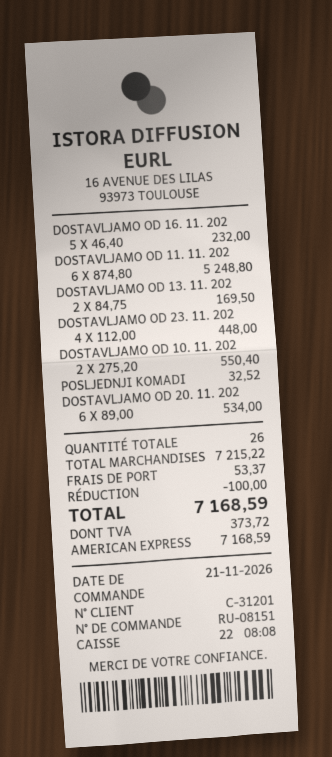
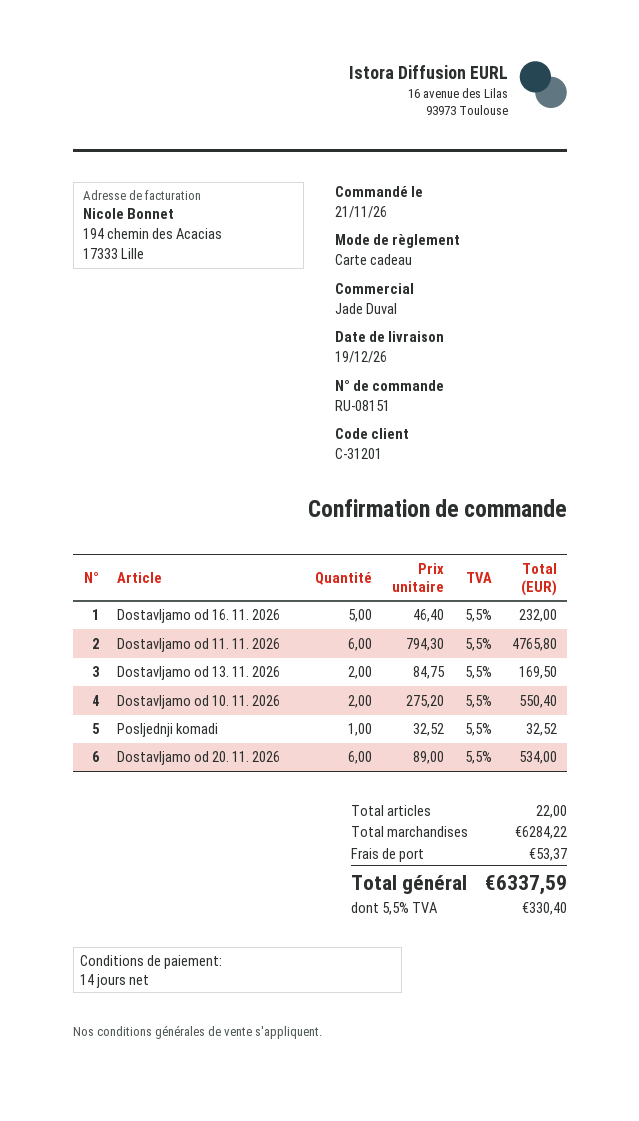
payment method: American Express -> gift card
DOSTAVLJAMO OD 11. 11. 202: 6 x 874.80 = 5248.80 -> 6 x 794.30 = 4765.80
DOSTAVLJAMO OD 23. 11. 202: 4 x 112.00 = 448.00 -> none
total quantity: 26 -> 22
subtotal: 7215.22 -> 6284.22
discount: 100.00 -> none
tax: 373.72 -> 330.40
total: 7168.59 -> 6337.59

